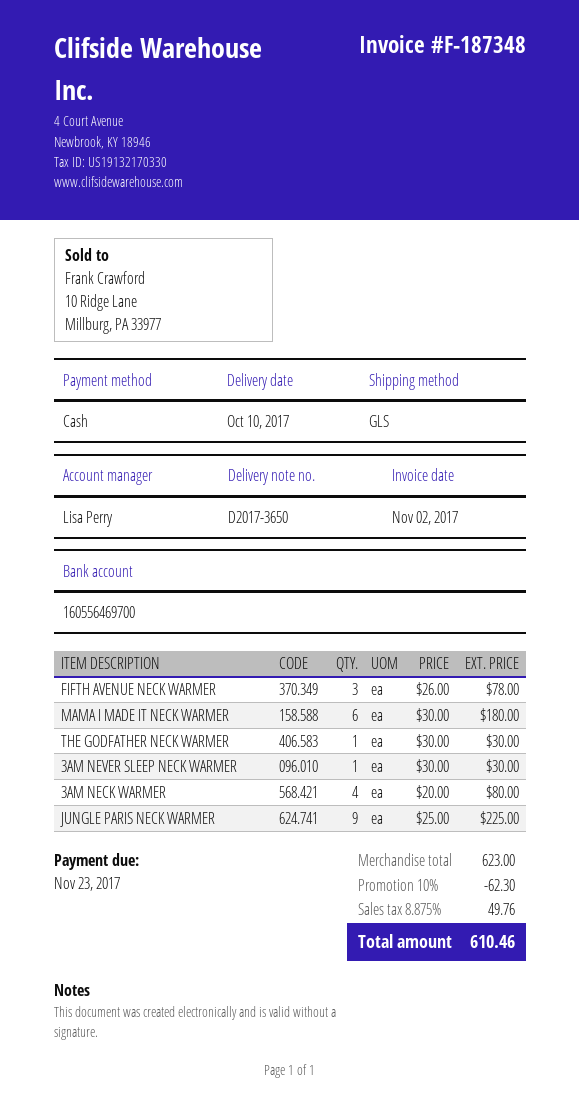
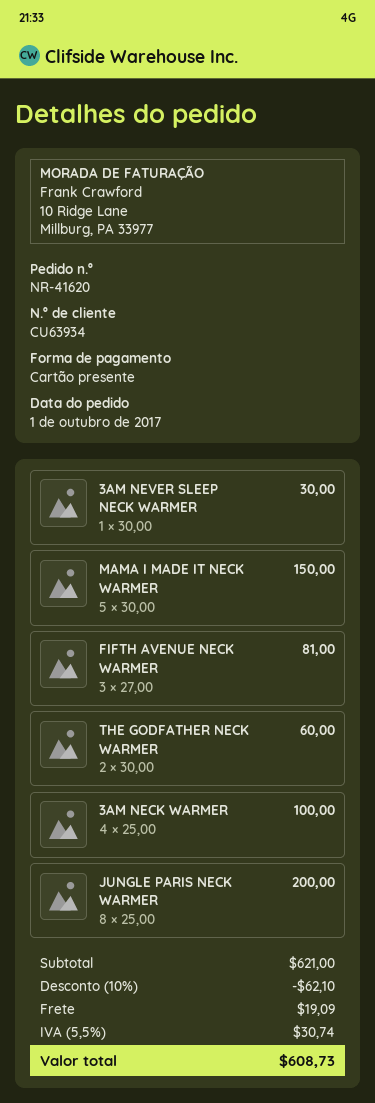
payment method: cash -> gift card
FIFTH AVENUE NECK WARMER: 3 x 26.00 = 78.00 -> 3 x 27.00 = 81.00
MAMA I MADE IT NECK WARMER: 6 x 30.00 = 180.00 -> 5 x 30.00 = 150.00
THE GODFATHER NECK WARMER: 1 x 30.00 = 30.00 -> 2 x 30.00 = 60.00
3AM NECK WARMER: 4 x 20.00 = 80.00 -> 4 x 25.00 = 100.00
JUNGLE PARIS NECK WARMER: 9 x 25.00 = 225.00 -> 8 x 25.00 = 200.00
subtotal: 623.00 -> 621.00
discount: 10% = 62.30 -> 10% = 62.10
shipping: none -> 19.09
tax: 8.875% = 49.76 -> 5.5% = 30.74
total: 610.46 -> 608.73

